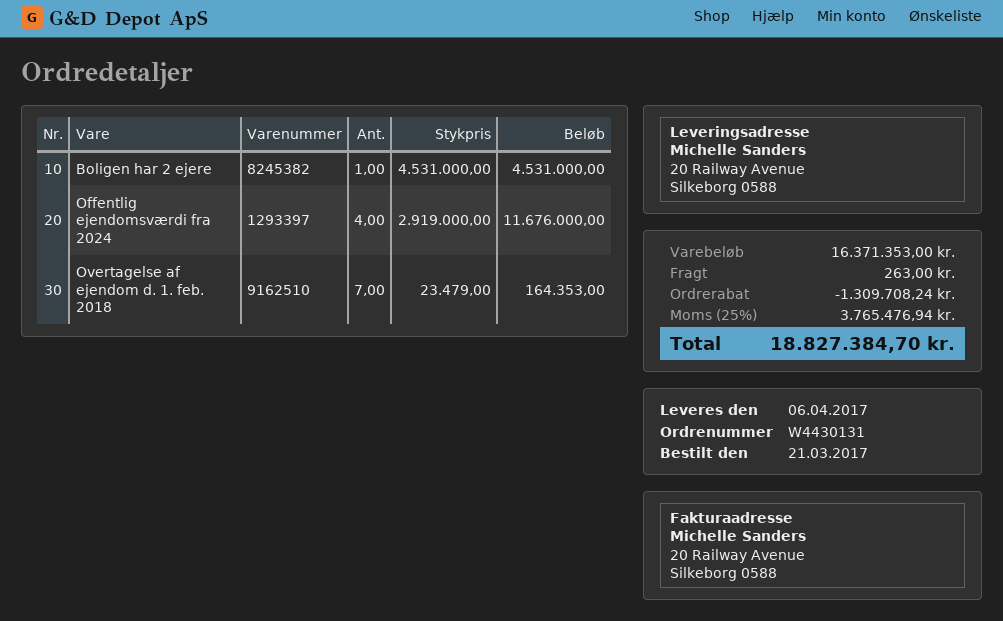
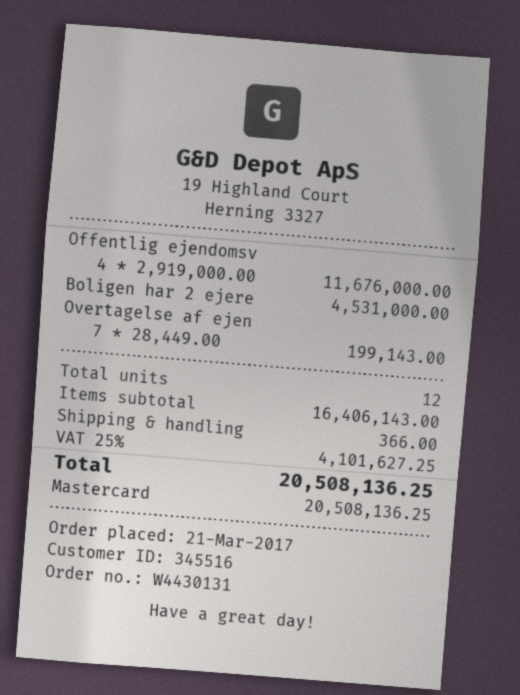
Overtagelse af ejendom d. 1. feb. 2018: 7 x 23479.00 = 164353.00 -> 7 x 28449.00 = 199143.00
subtotal: 16371353.00 -> 16406143.00
discount: 1309708.24 -> none
shipping: 263.00 -> 366.00
tax: 25% = 3765476.94 -> 25% = 4101627.25
total: 18827384.70 -> 20508136.25

